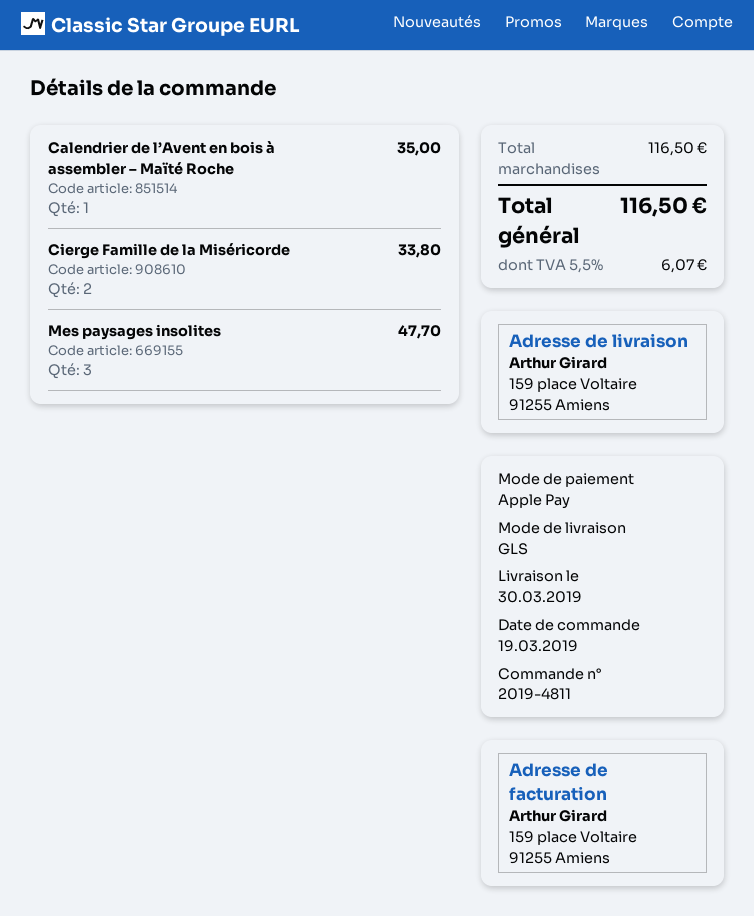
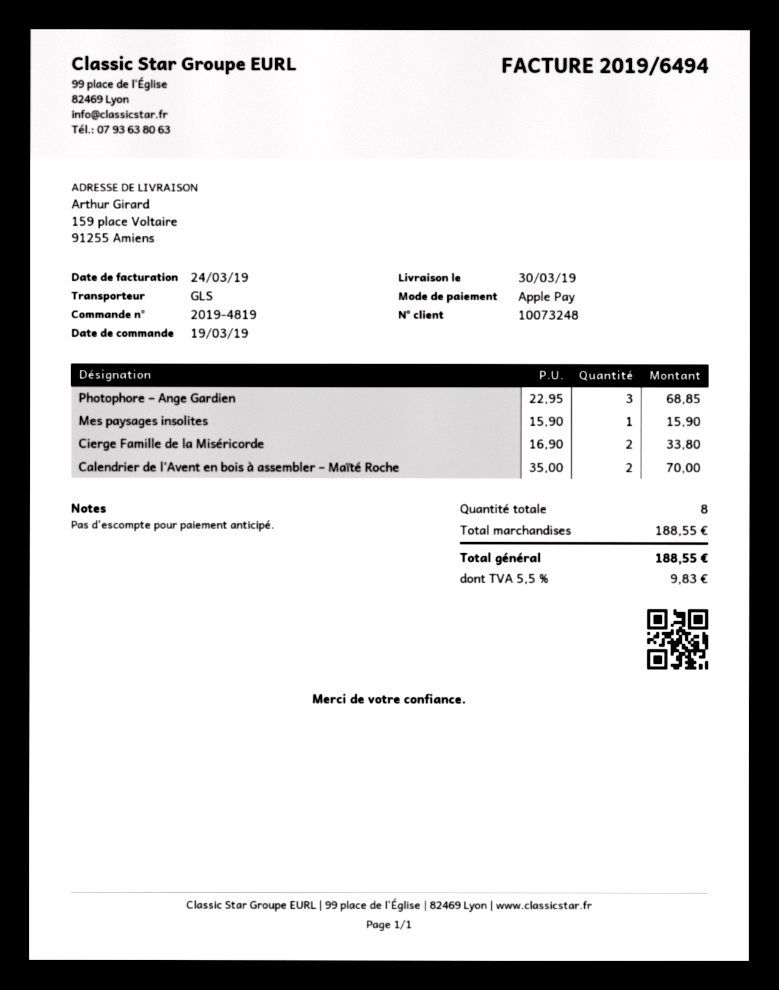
order number: 2019-4811 -> 2019-4819
Calendrier de l’Avent en bois à assembler – Maïté Roche: 1 for 35.00 -> 2 for 70.00
Mes paysages insolites: 3 for 47.70 -> 1 for 15.90
Photophore – Ange Gardien: none -> 3 for 68.85
subtotal: 116.50 -> 188.55
tax: 5.5% = 6.07 -> 5.5% = 9.83
total: 116.50 -> 188.55

